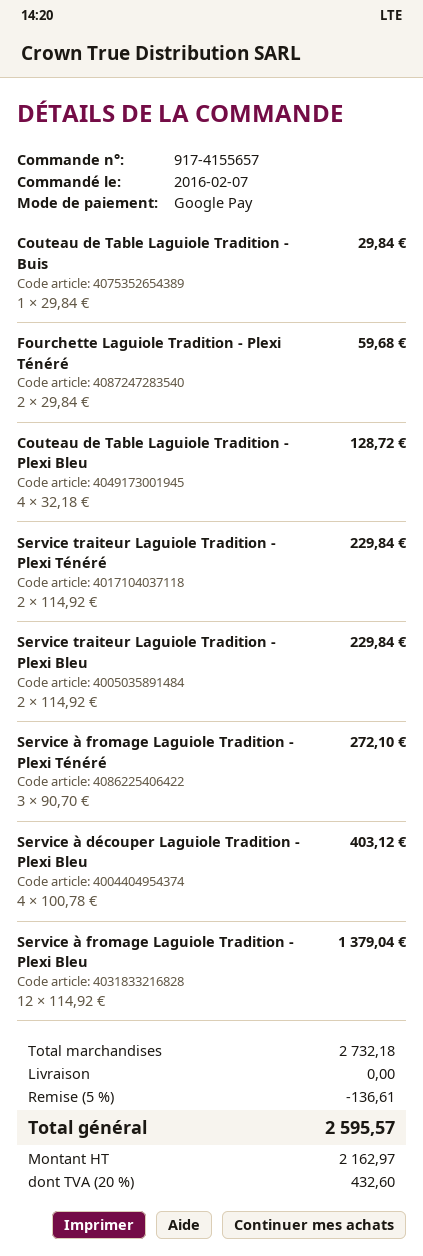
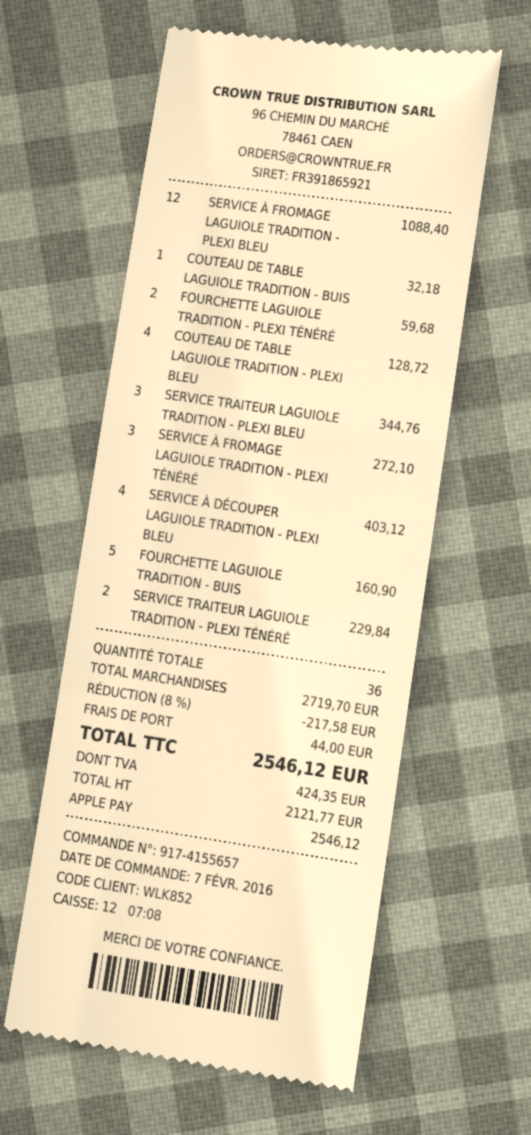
payment method: Google Pay -> Apple Pay
Couteau de Table Laguiole Tradition - Buis: 1 for 29.84 -> 1 for 32.18
Service traiteur Laguiole Tradition - Plexi Bleu: 2 for 229.84 -> 3 for 344.76
Service à fromage Laguiole Tradition - Plexi Bleu: 12 for 1379.04 -> 12 for 1088.40
FOURCHETTE LAGUIOLE TRADITION - BUIS: none -> 5 for 160.90
subtotal: 2732.18 -> 2719.70
discount: 5% = 136.61 -> 8% = 217.58
shipping: 0.00 -> 44.00
net: 2162.97 -> 2121.77
tax: 432.60 -> 424.35
total: 2595.57 -> 2546.12

